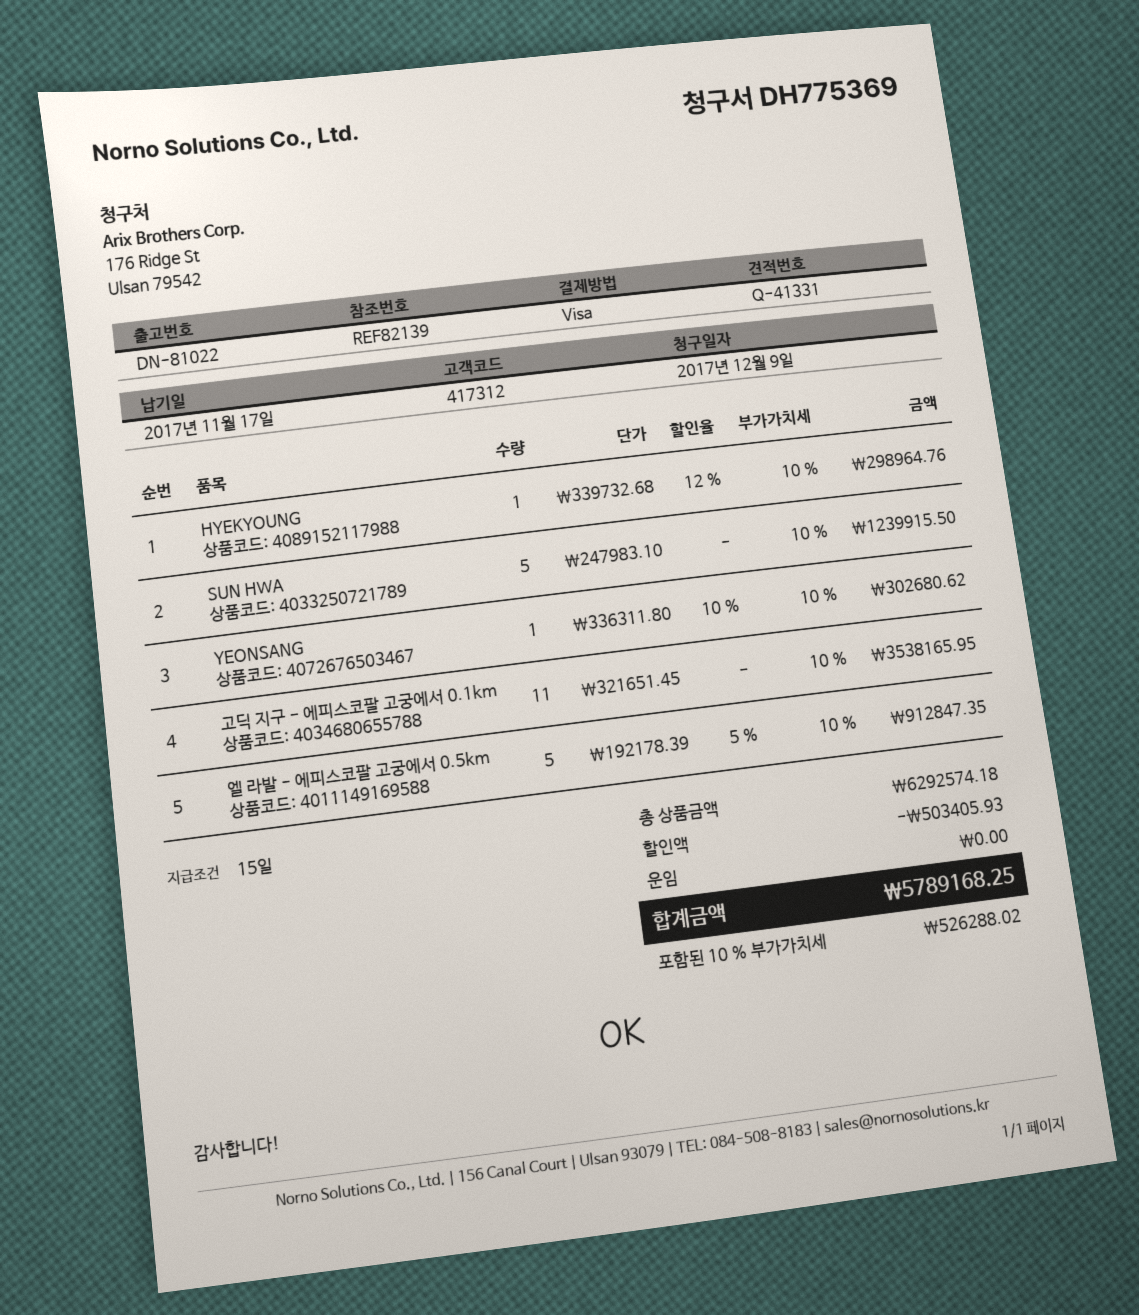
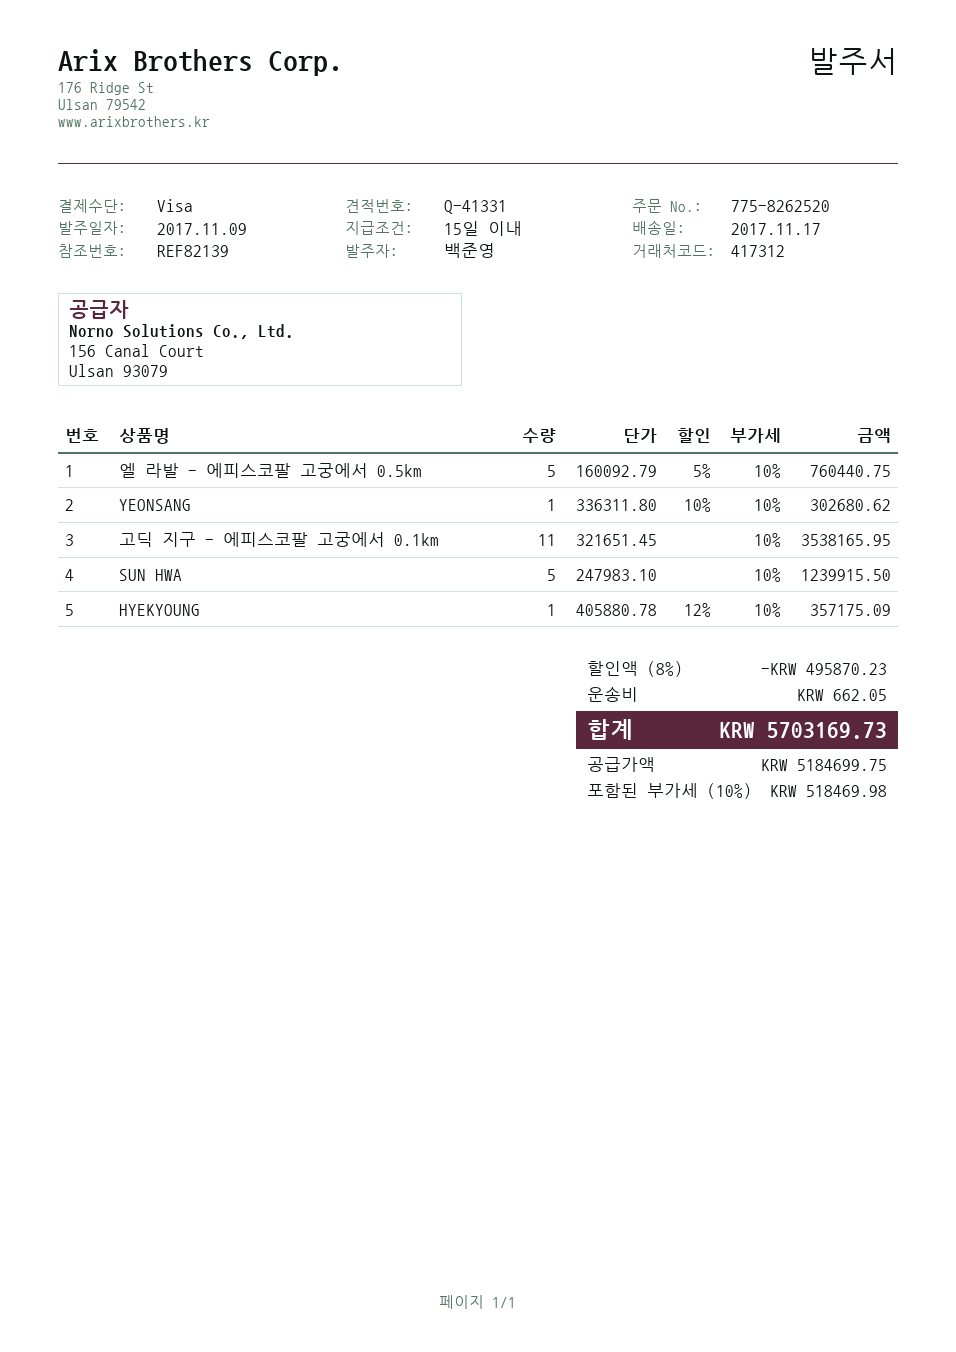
HYEKYOUNG: 1 x 339732.68 - 12% = 298964.76 -> 1 x 405880.78 - 12% = 357175.09
엘 라발 - 에피스코팔 고궁에서 0.5km: 5 x 192178.39 - 5% = 912847.35 -> 5 x 160092.79 - 5% = 760440.75
discount: 503405.93 -> 495870.23
shipping: 0.00 -> 662.05
tax: 10% = 526288.02 -> 10% = 518469.98
total: 5789168.25 -> 5703169.73

